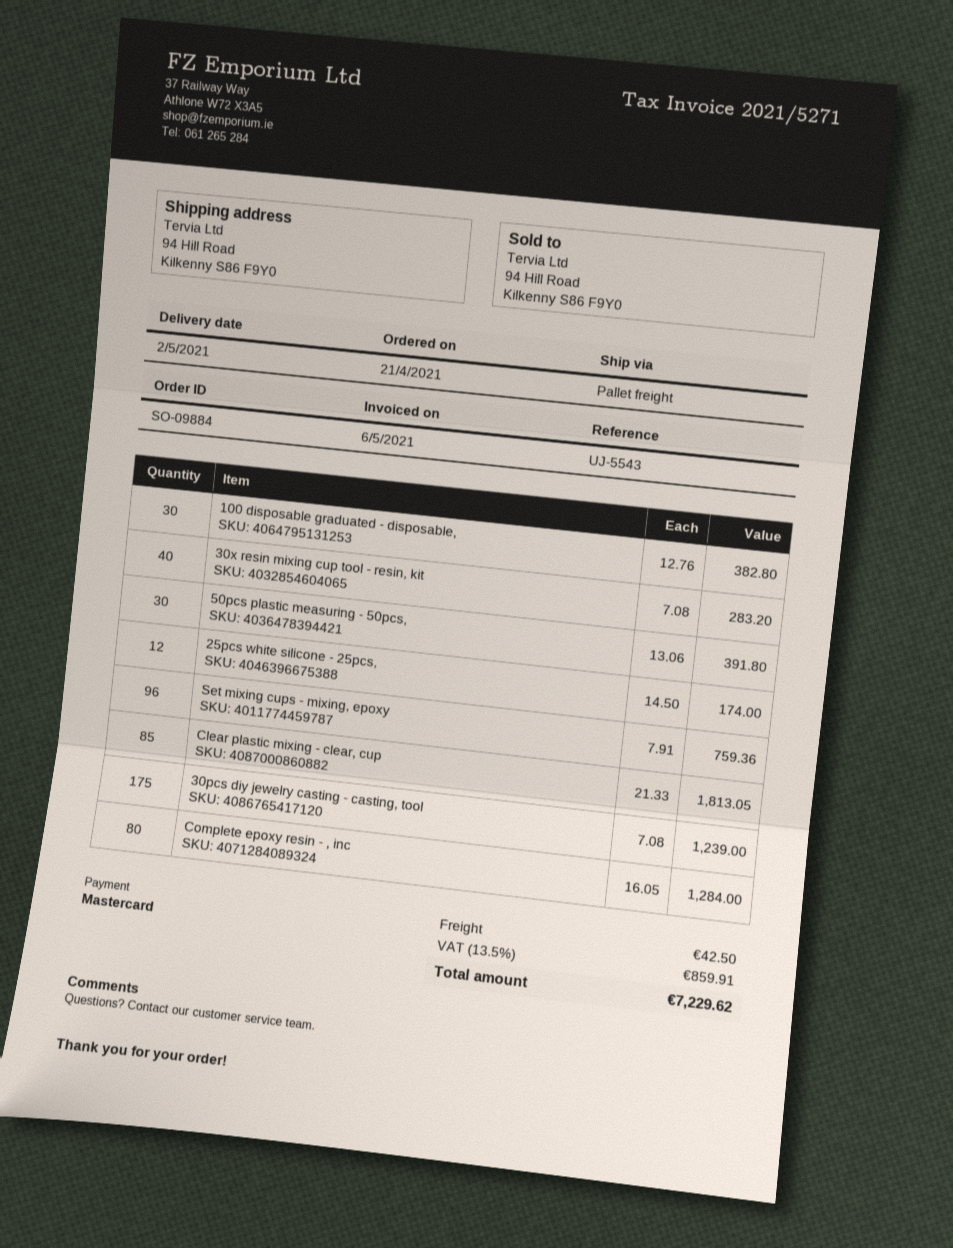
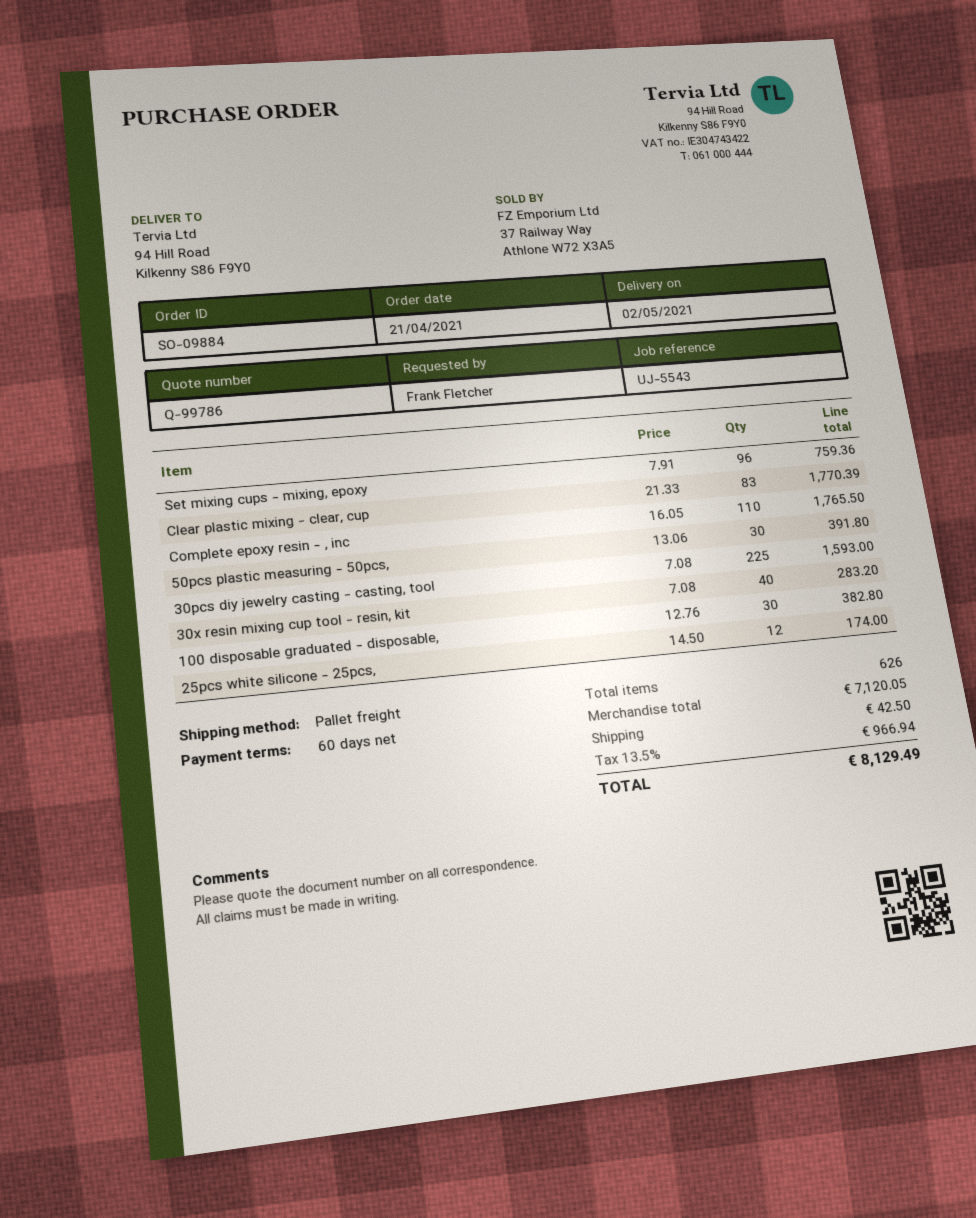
Clear plastic mixing - clear, cup: 85 x 21.33 = 1813.05 -> 83 x 21.33 = 1770.39
30pcs diy jewelry casting - casting, tool: 175 x 7.08 = 1239.00 -> 225 x 7.08 = 1593.00
Complete epoxy resin - , inc: 80 x 16.05 = 1284.00 -> 110 x 16.05 = 1765.50
tax: 13.5% = 859.91 -> 13.5% = 966.94
total: 7229.62 -> 8129.49

